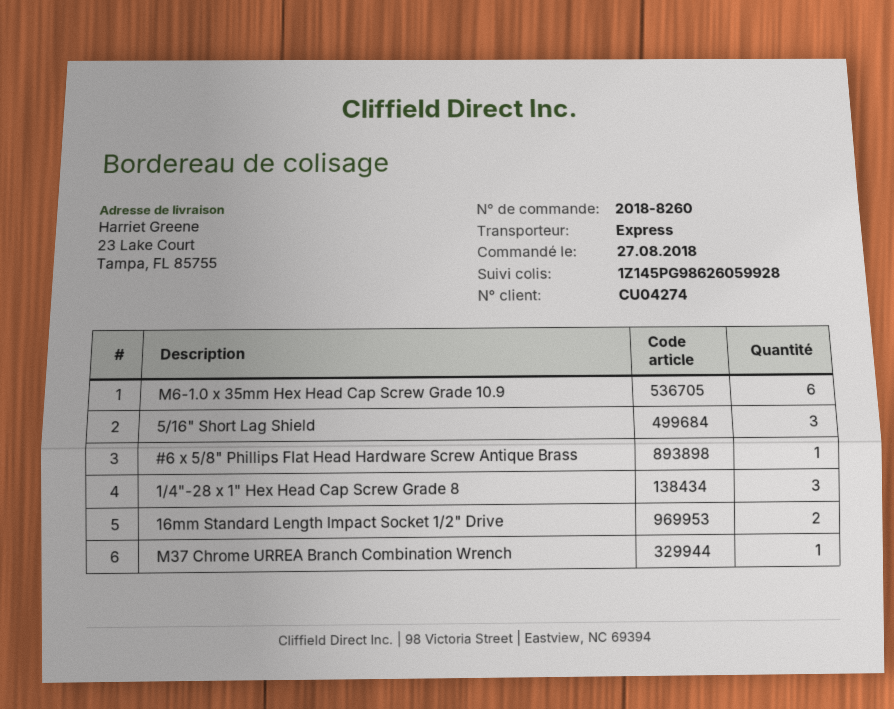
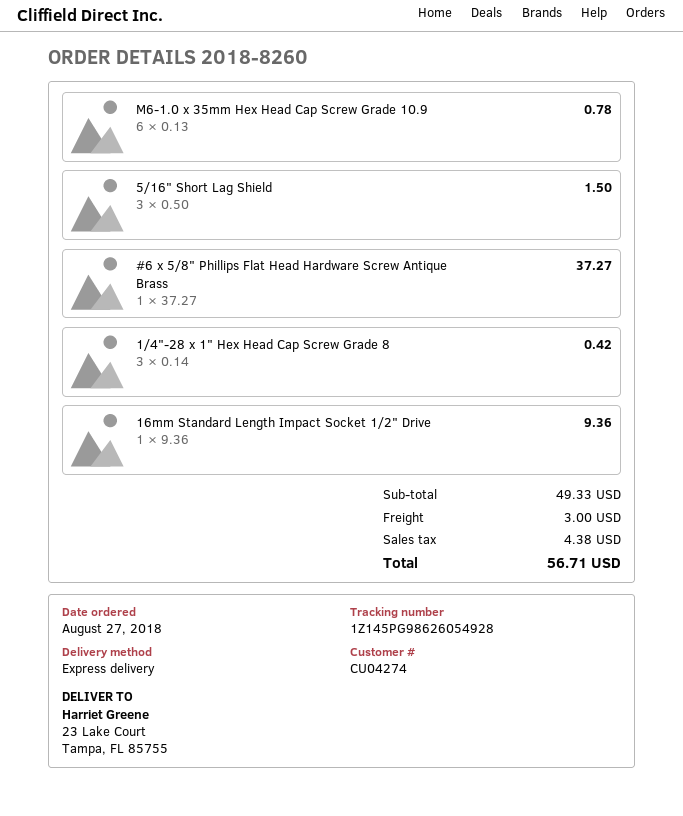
tracking number: 1Z145PG98626059928 -> 1Z145PG98626054928
16mm Standard Length Impact Socket 1/2" Drive: 2 -> 1
M37 Chrome URREA Branch Combination Wrench: 1 -> none

